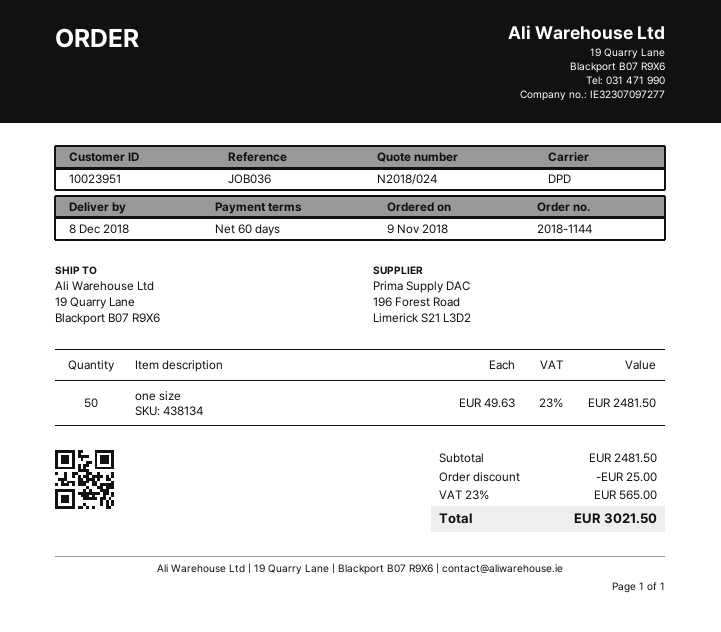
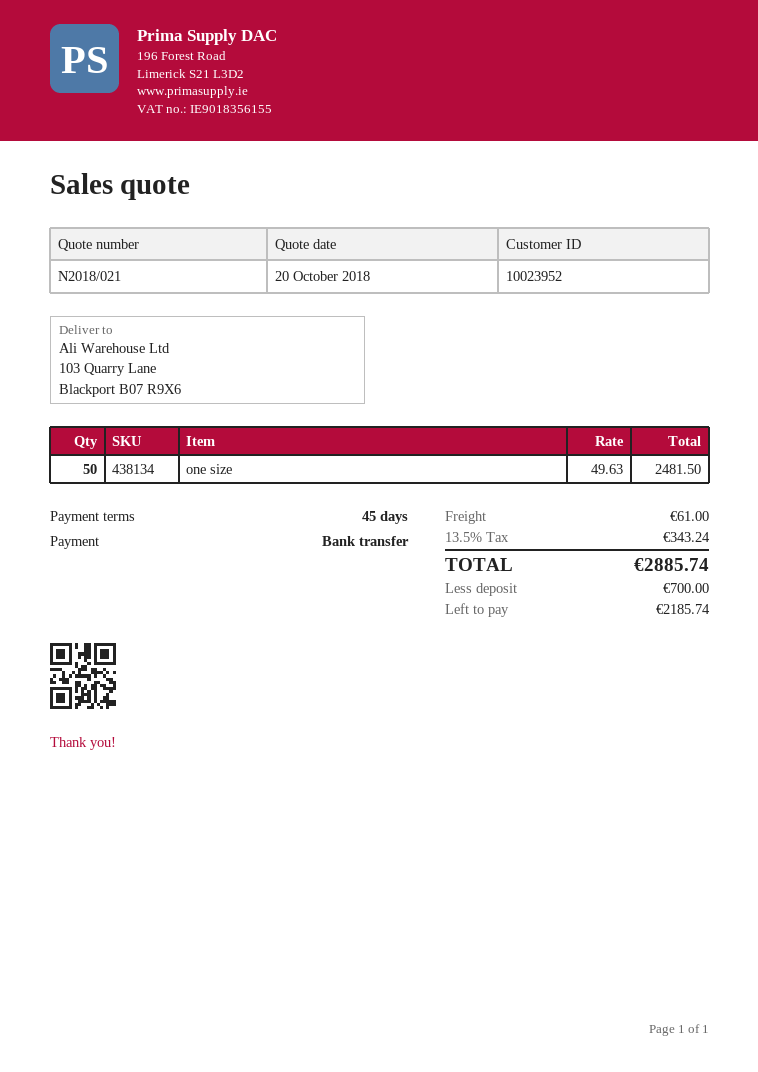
quote number: N2018/024 -> N2018/021
payment terms: 60 days -> 45 days
customer number: 10023951 -> 10023952
ship to: 19 Quarry Lane, Blackport B07 R9X6 -> 103 Quarry Lane, Blackport B07 R9X6
discount: 25.00 -> none
shipping: none -> 61.00
tax: 23% = 565.00 -> 13.5% = 343.24
total: 3021.50 -> 2885.74

